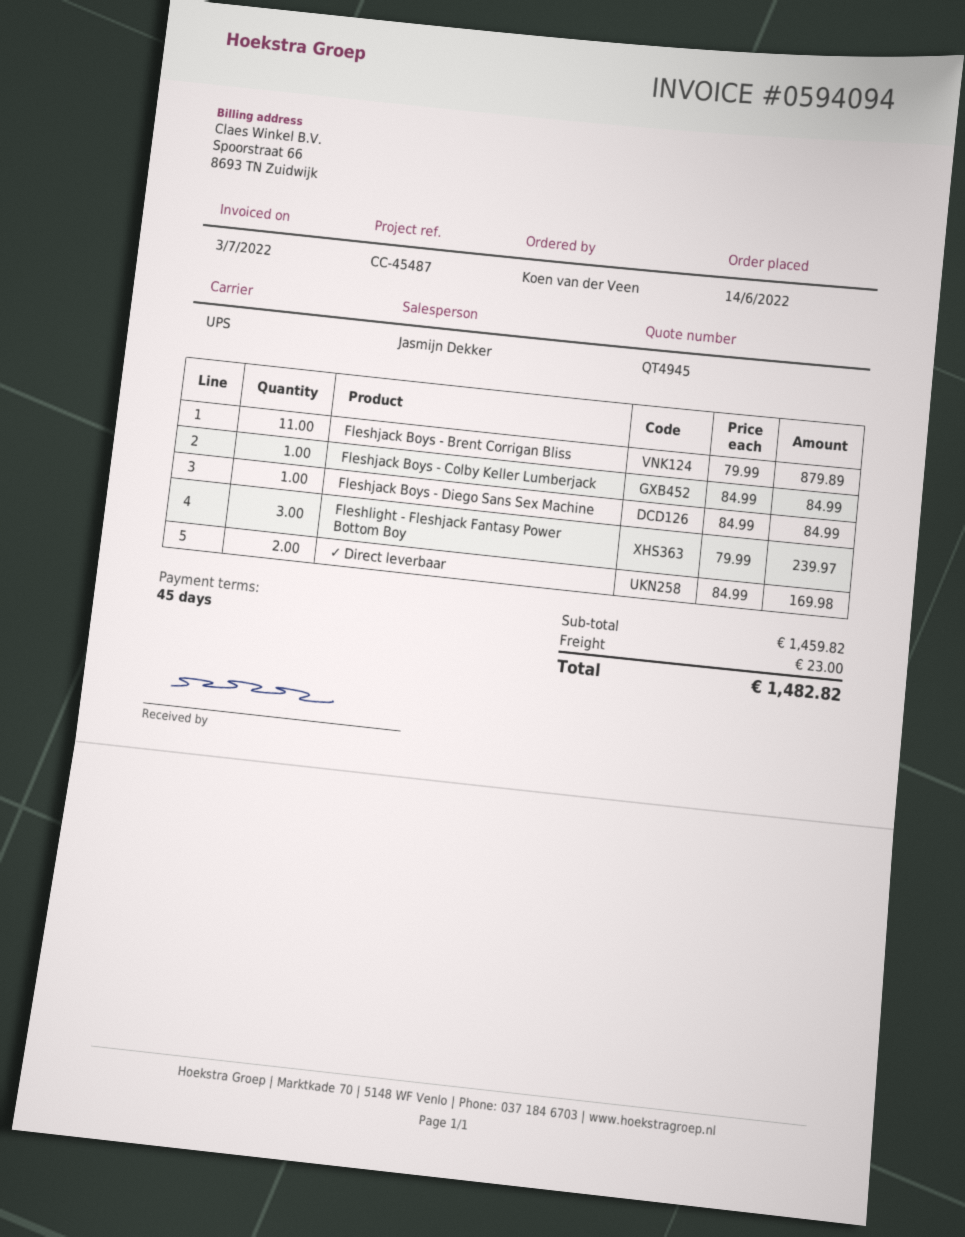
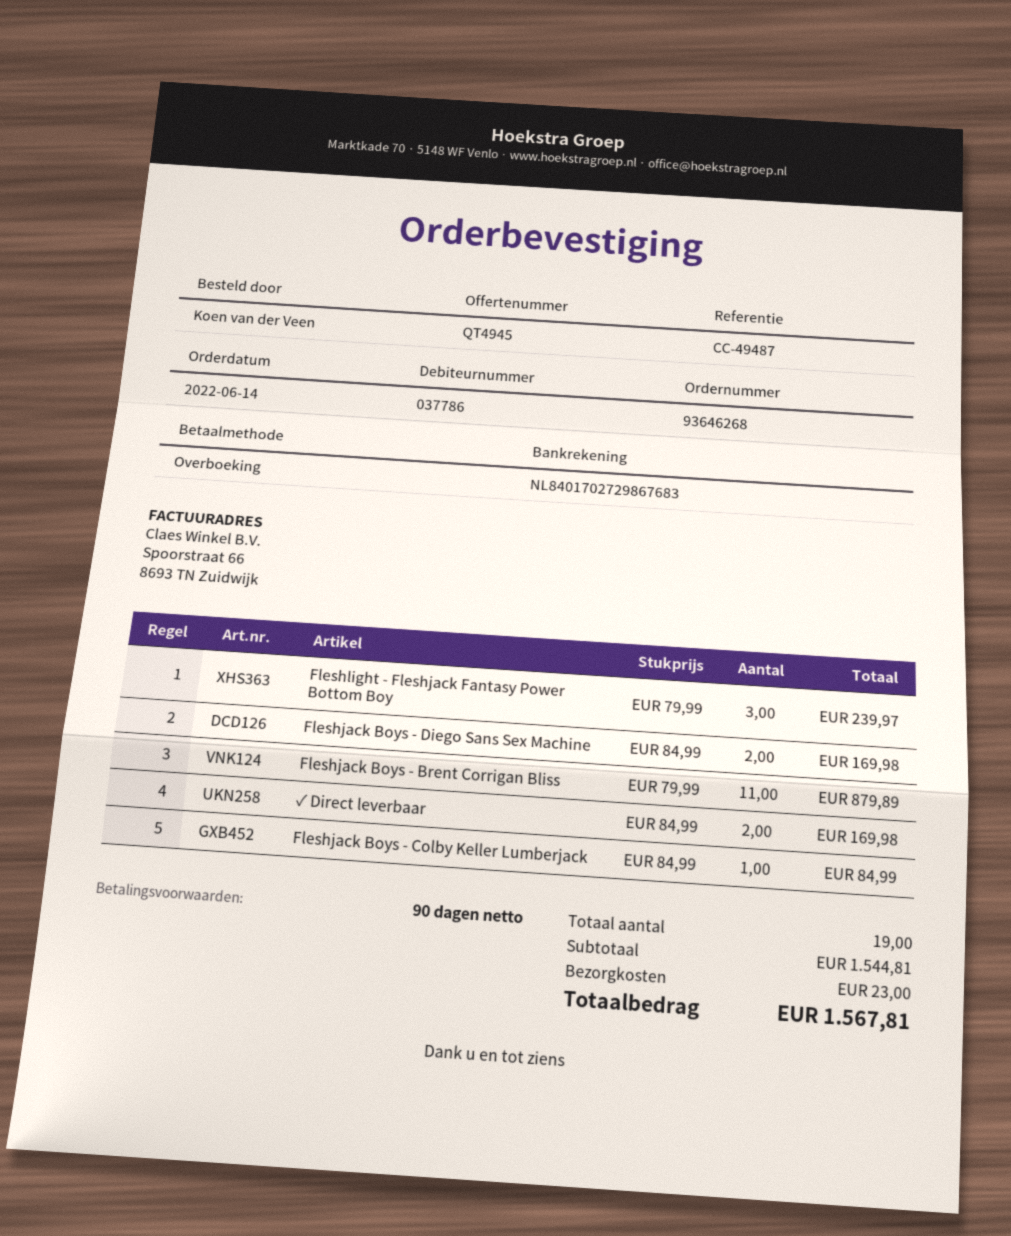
payment terms: 45 days -> 90 days
reference: CC-45487 -> CC-49487
Fleshjack Boys - Diego Sans Sex Machine: 1 x 84.99 = 84.99 -> 2 x 84.99 = 169.98
subtotal: 1459.82 -> 1544.81
total: 1482.82 -> 1567.81

